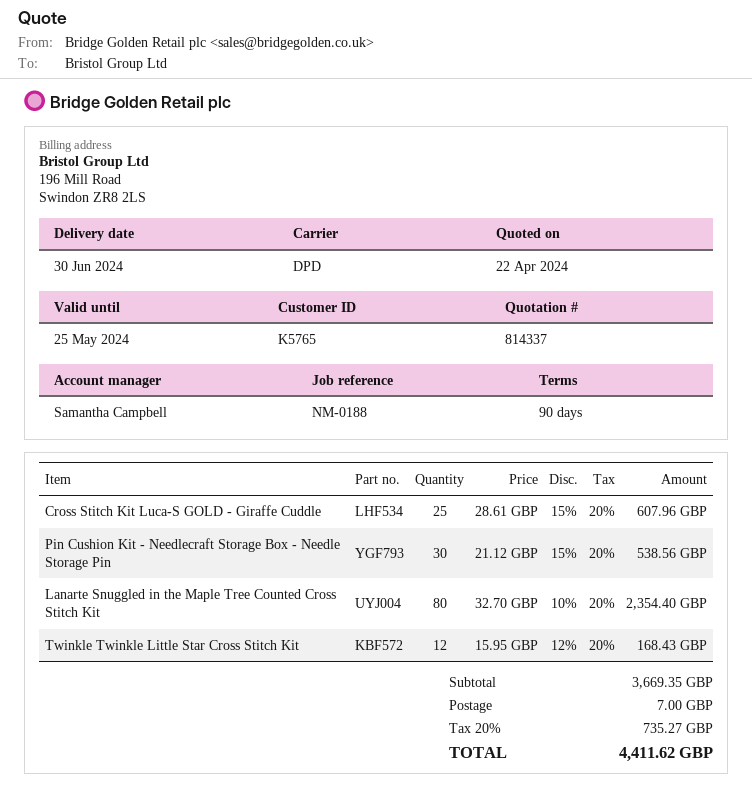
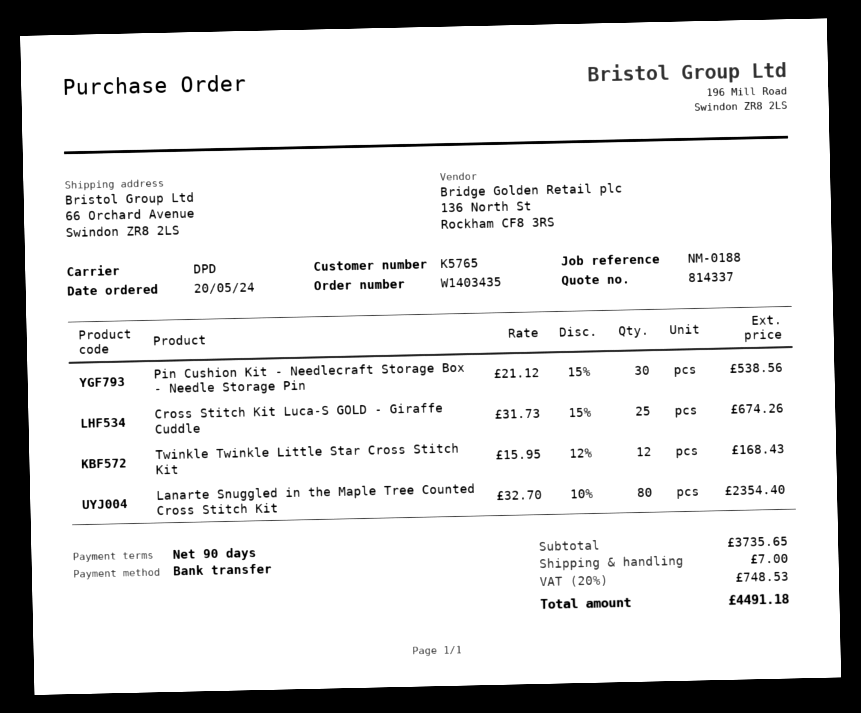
Cross Stitch Kit Luca-S GOLD - Giraffe Cuddle: 25 x 28.61 - 15% = 607.96 -> 25 x 31.73 - 15% = 674.26
subtotal: 3669.35 -> 3735.65
tax: 20% = 735.27 -> 20% = 748.53
total: 4411.62 -> 4491.18

